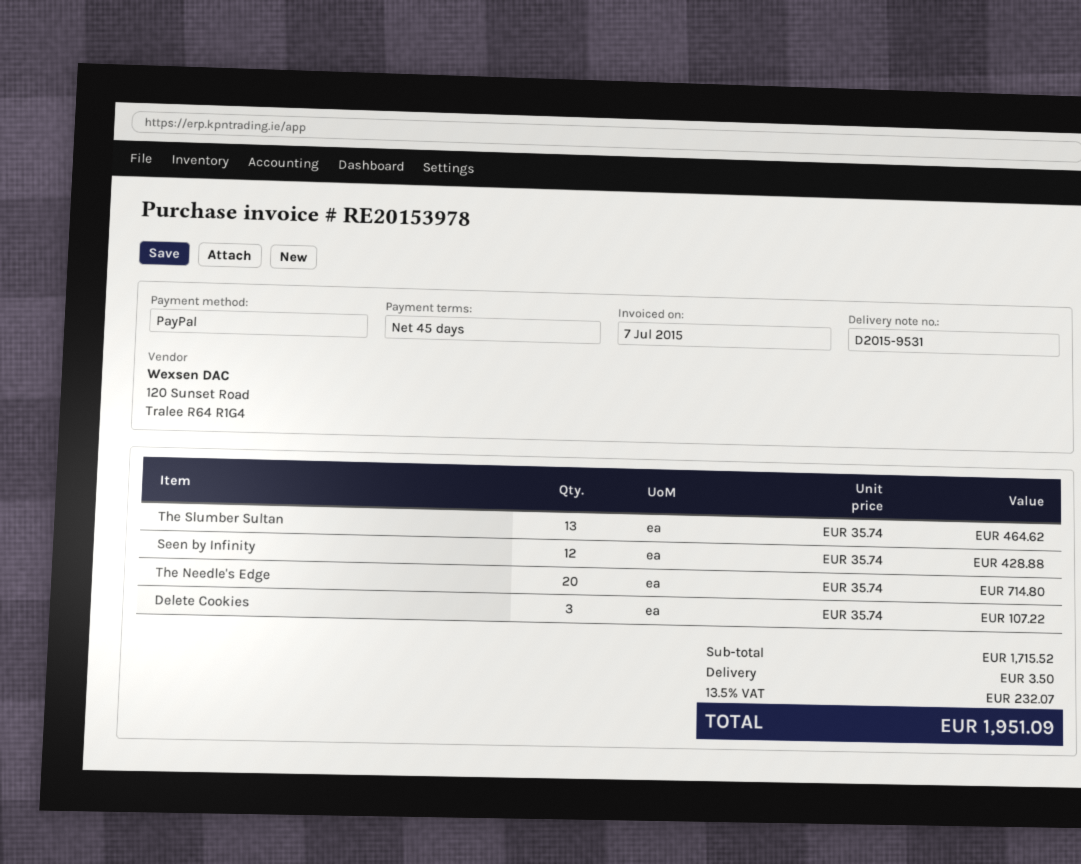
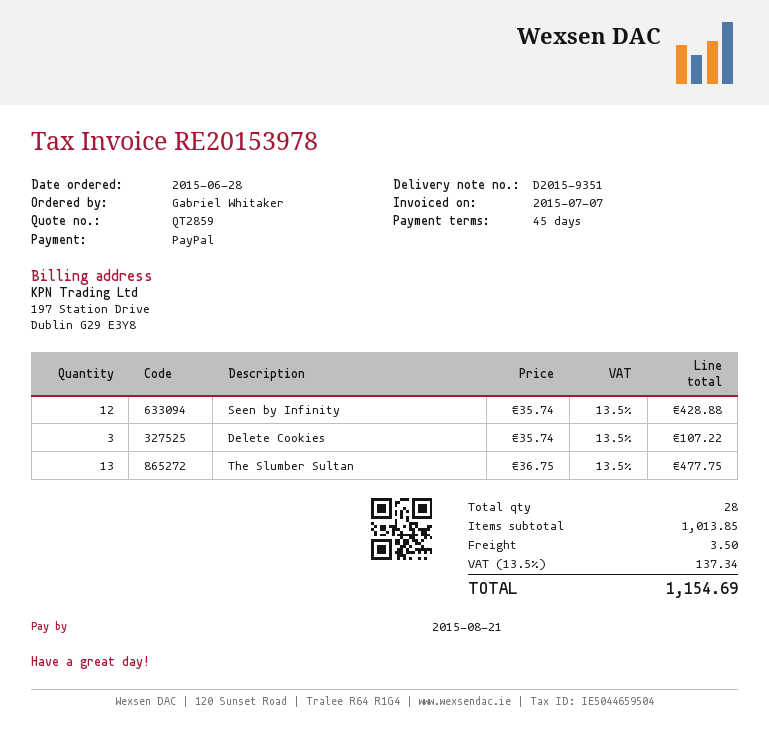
delivery note number: D2015-9531 -> D2015-9351
The Slumber Sultan: 13 x 35.74 = 464.62 -> 13 x 36.75 = 477.75
The Needle's Edge: 20 x 35.74 = 714.80 -> none
subtotal: 1715.52 -> 1013.85
tax: 13.5% = 232.07 -> 13.5% = 137.34
total: 1951.09 -> 1154.69

